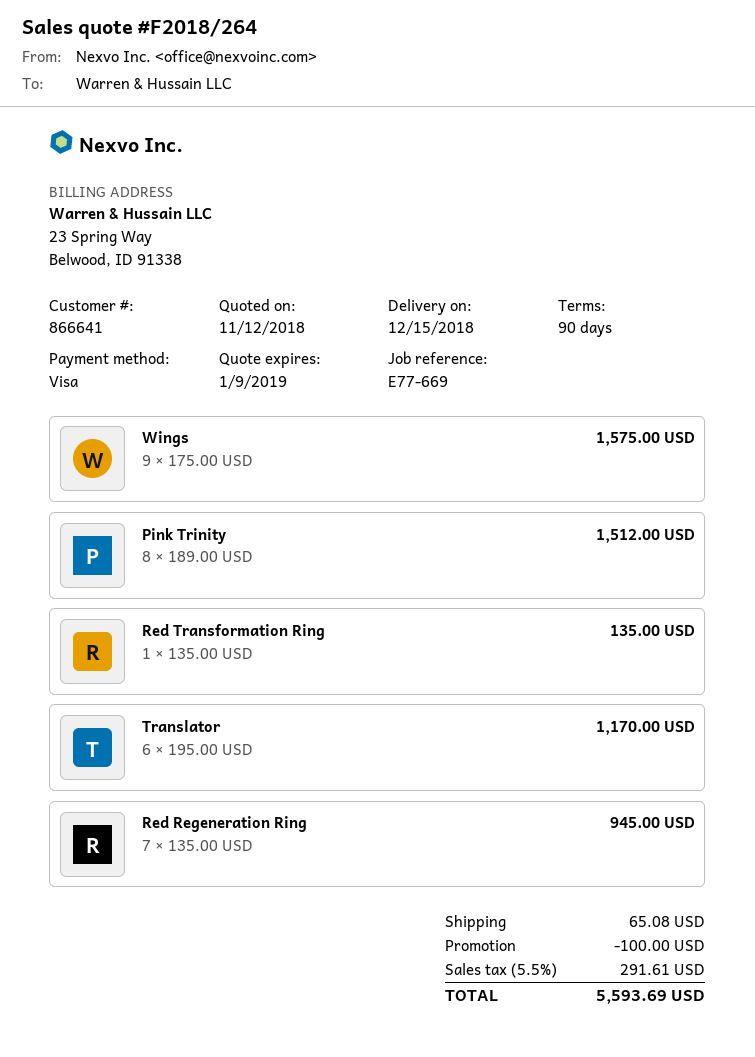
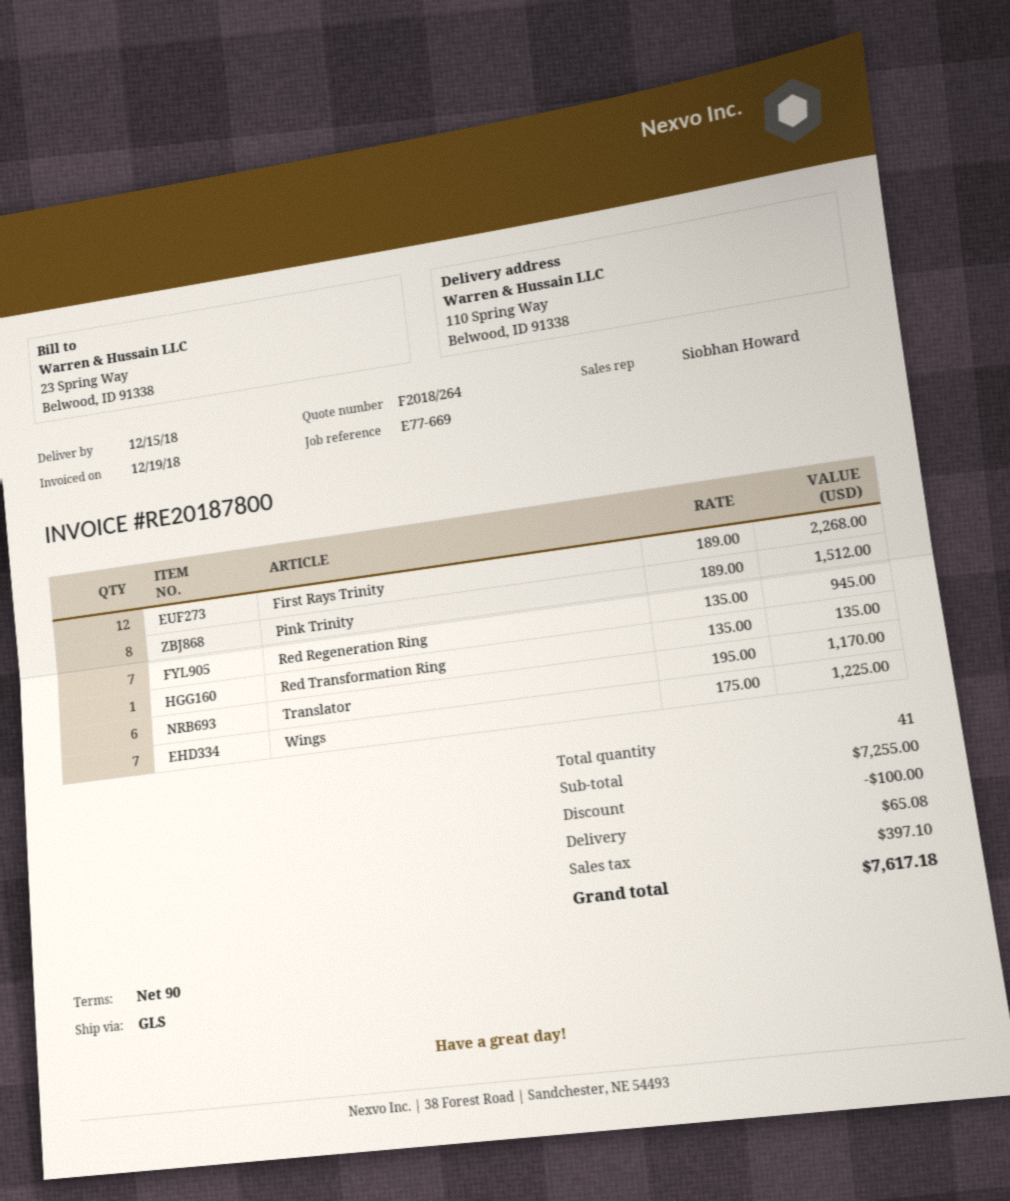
Wings: 9 x 175.00 = 1575.00 -> 7 x 175.00 = 1225.00
First Rays Trinity: none -> 12 x 189.00 = 2268.00
tax: 291.61 -> 397.10
total: 5593.69 -> 7617.18

